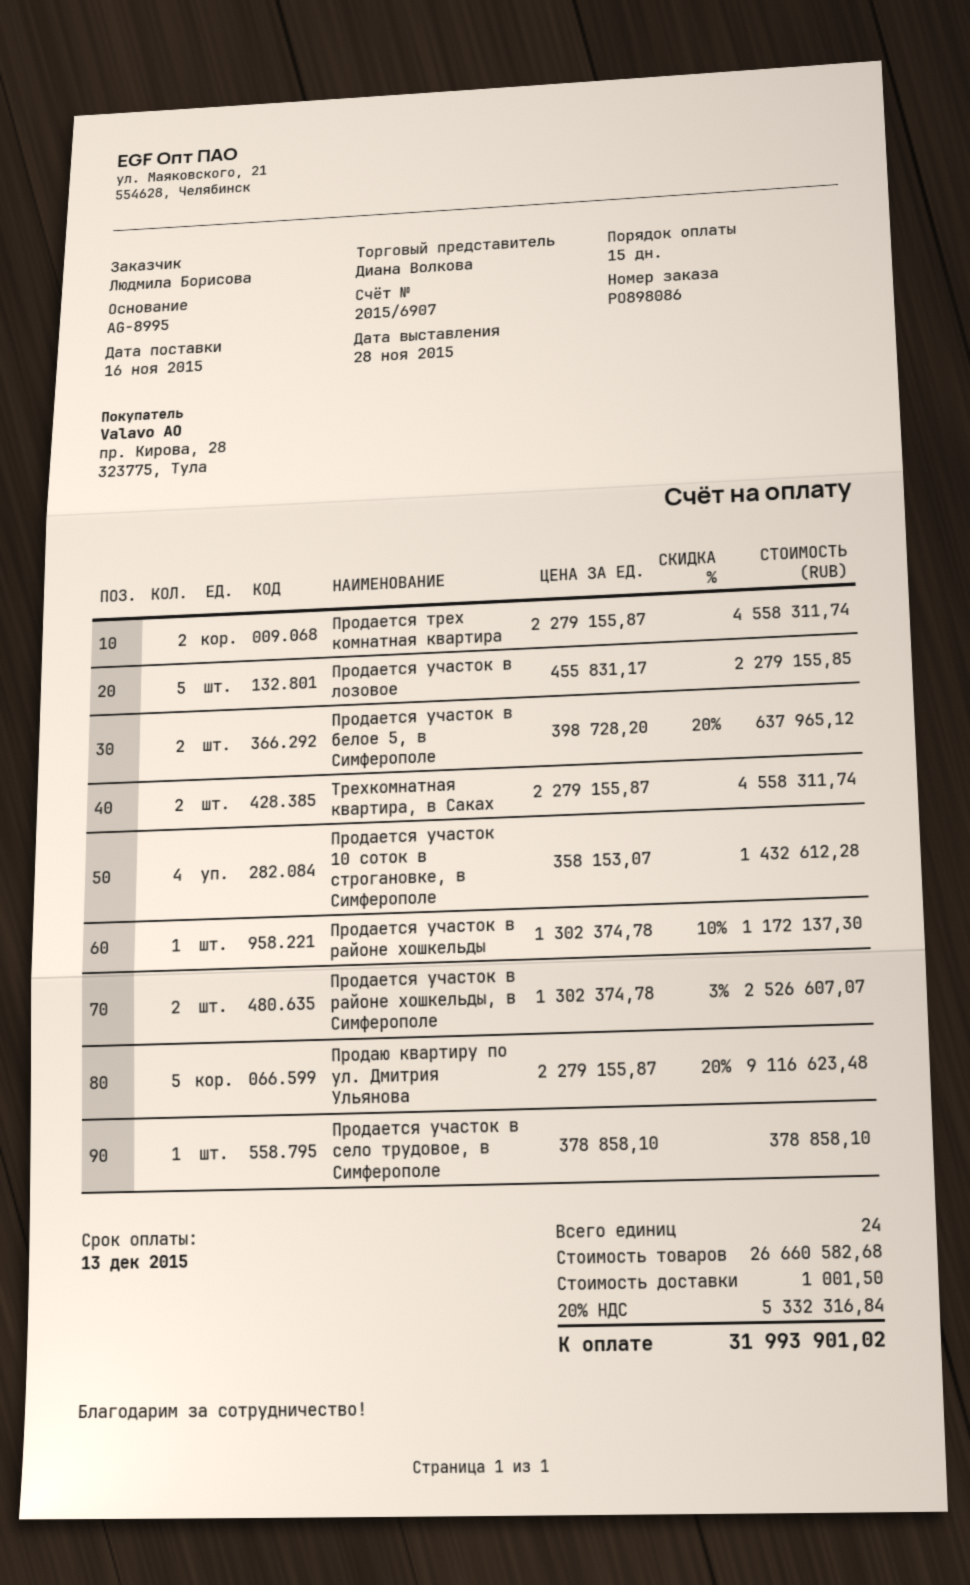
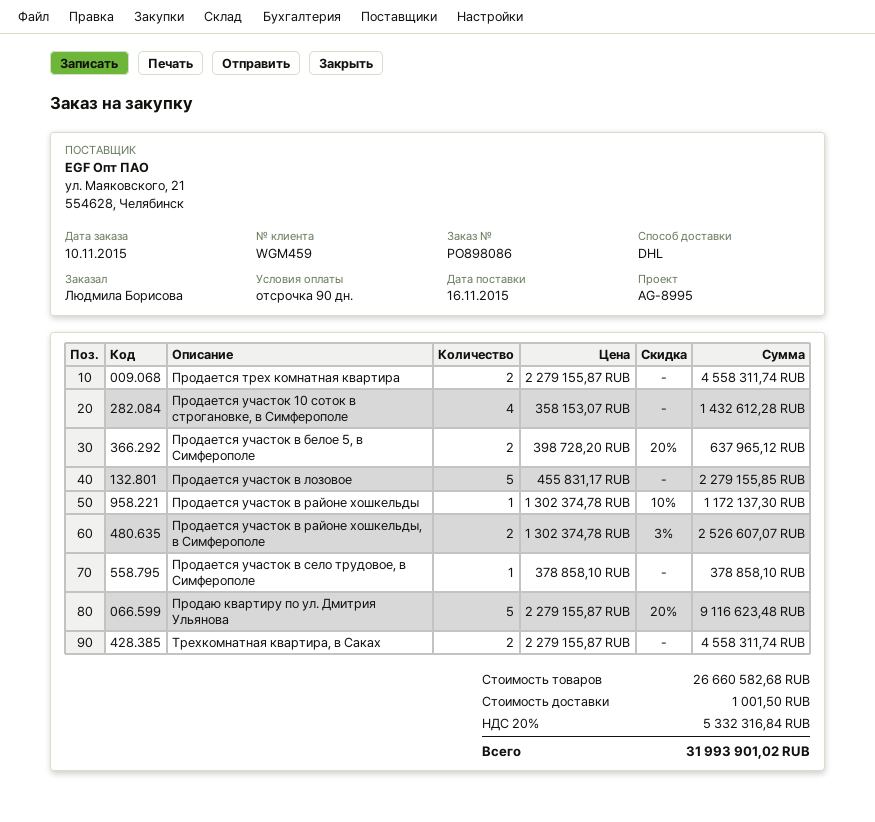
payment terms: 15 days -> 90 days

